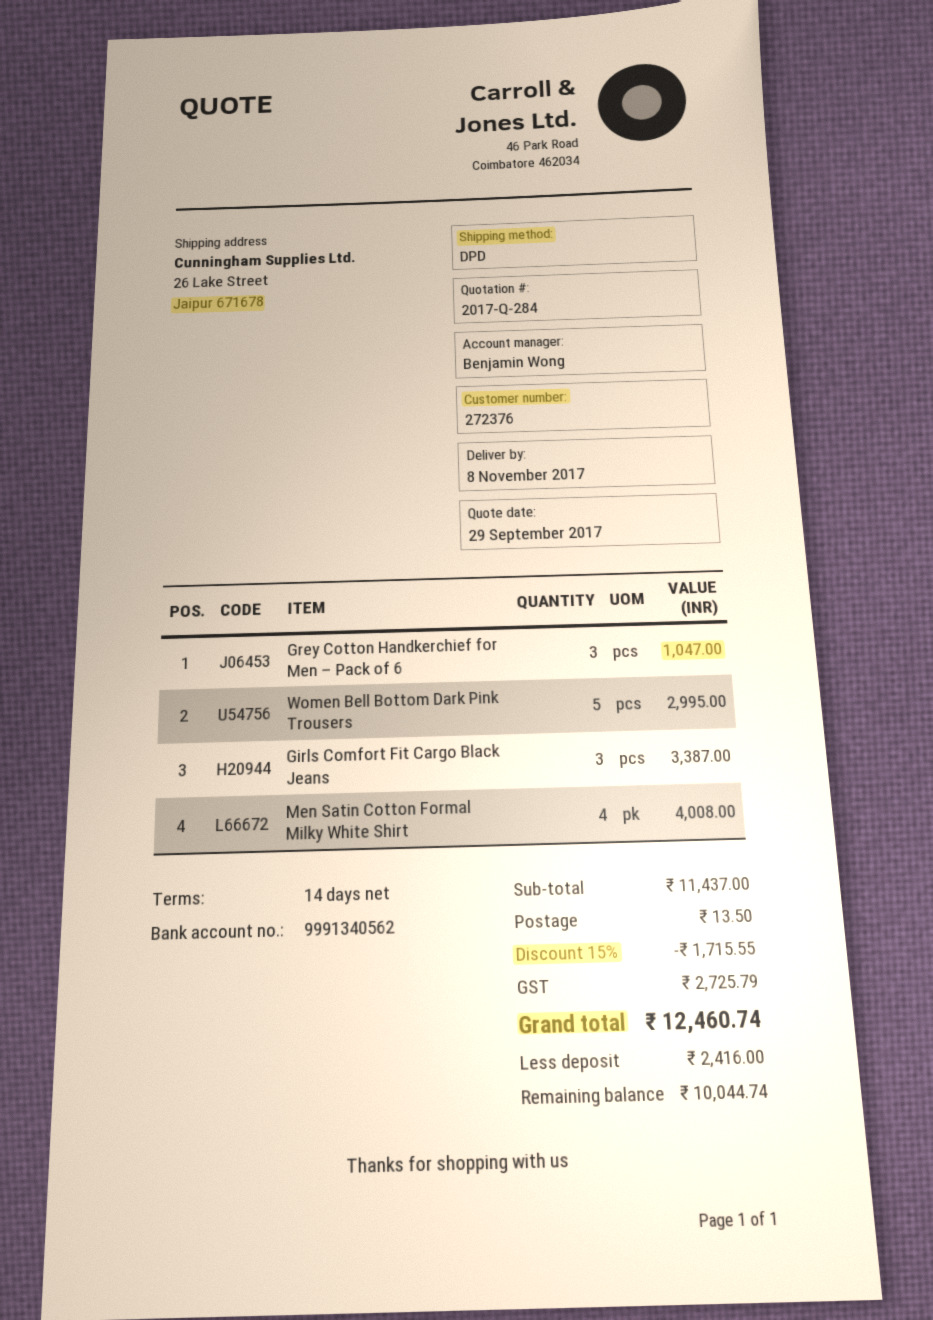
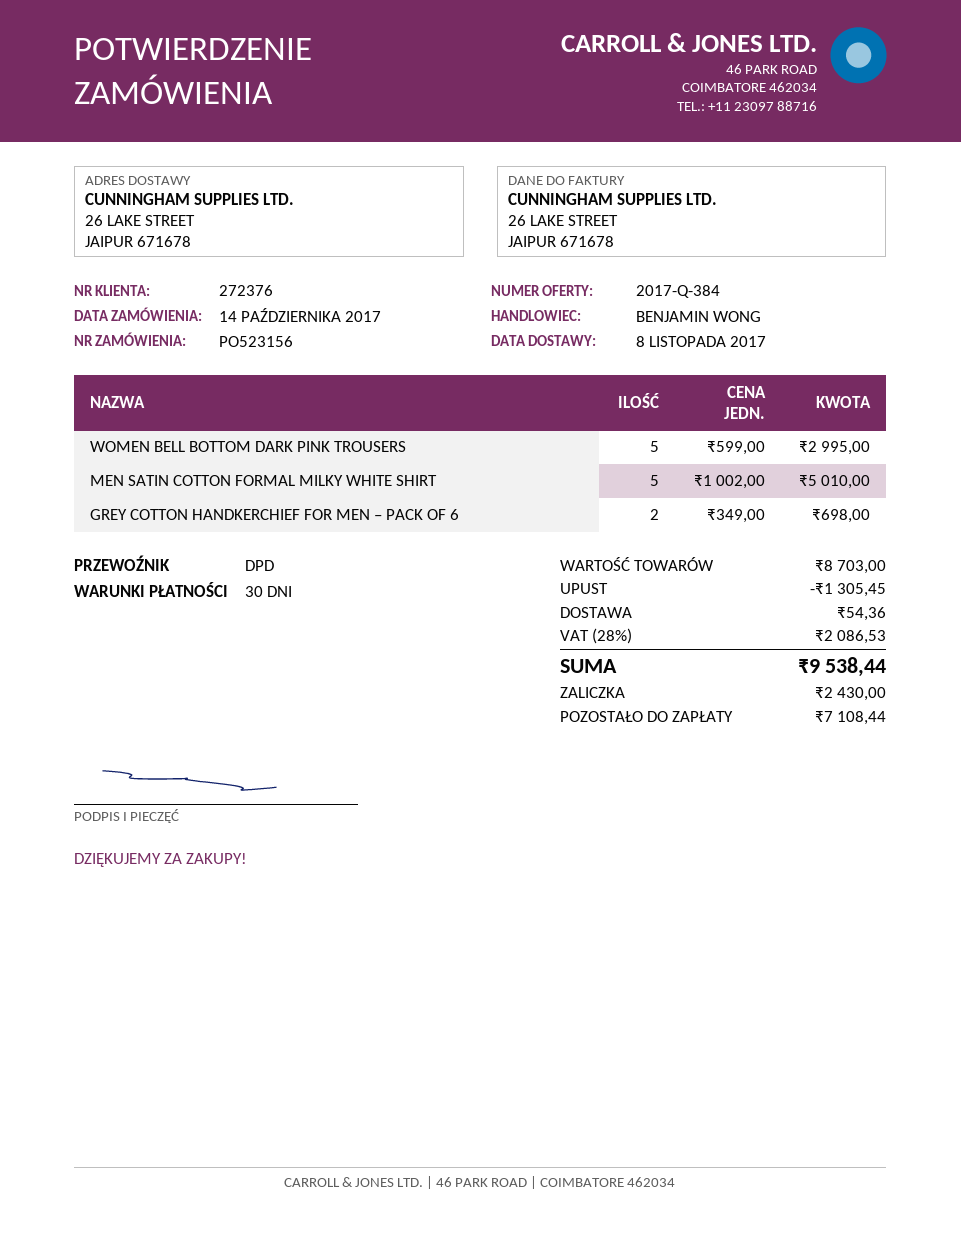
quote number: 2017-Q-284 -> 2017-Q-384
payment terms: 14 days -> 30 days
Grey Cotton Handkerchief for Men – Pack of 6: 3 for 1047.00 -> 2 for 698.00
Girls Comfort Fit Cargo Black Jeans: 3 for 3387.00 -> none
Men Satin Cotton Formal Milky White Shirt: 4 for 4008.00 -> 5 for 5010.00
subtotal: 11437.00 -> 8703.00
discount: 1715.55 -> 1305.45
shipping: 13.50 -> 54.36
tax: 2725.79 -> 2086.53
total: 12460.74 -> 9538.44
deposit: 2416.00 -> 2430.00
balance: 10044.74 -> 7108.44

